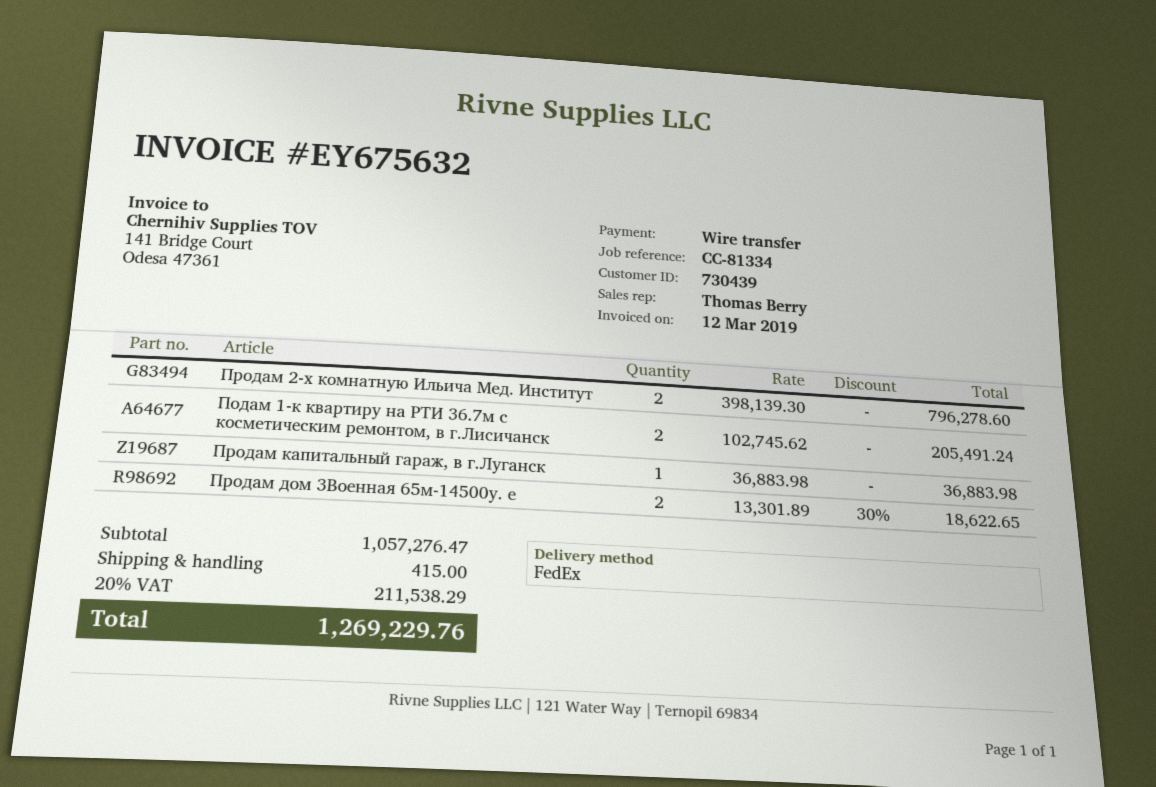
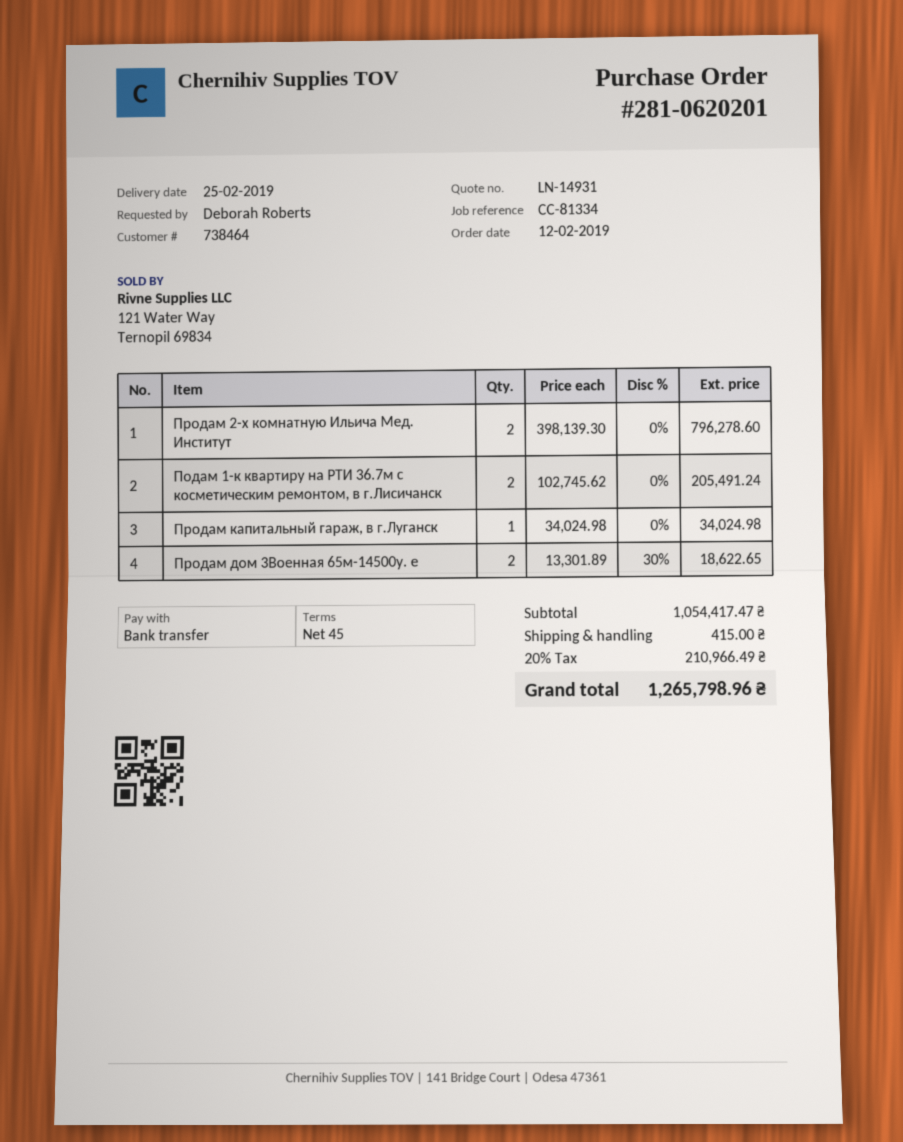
customer number: 730439 -> 738464
Продам капитальный гараж, в г.Луганск: 1 x 36883.98 = 36883.98 -> 1 x 34024.98 = 34024.98
subtotal: 1057276.47 -> 1054417.47
tax: 20% = 211538.29 -> 20% = 210966.49
total: 1269229.76 -> 1265798.96

